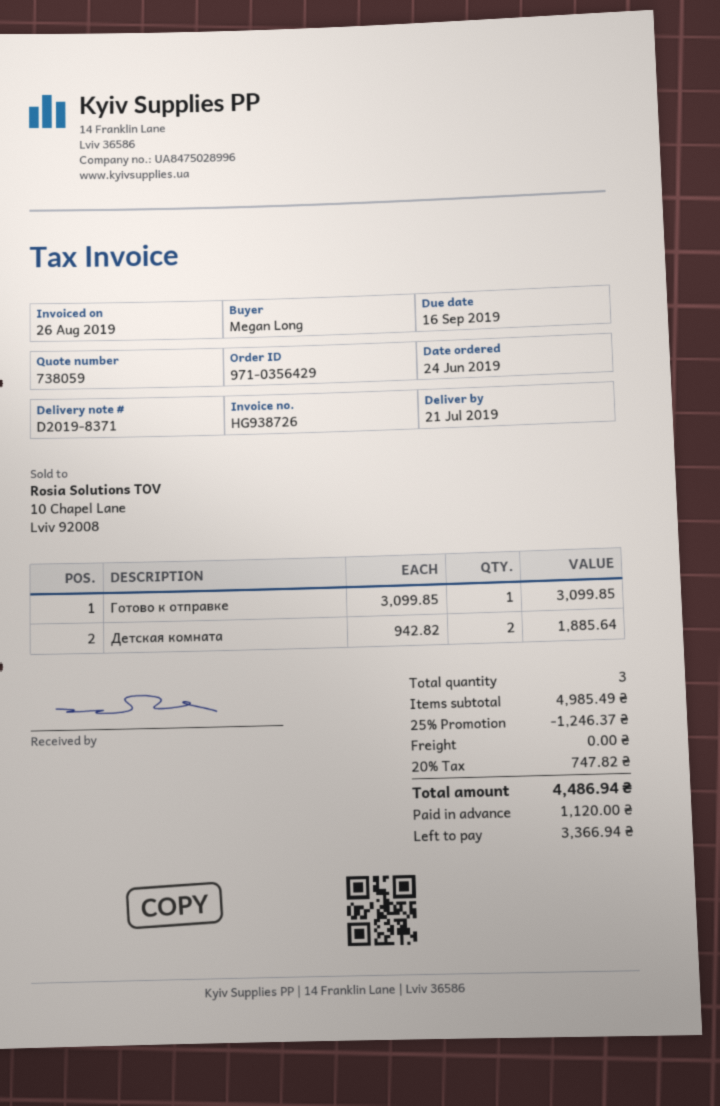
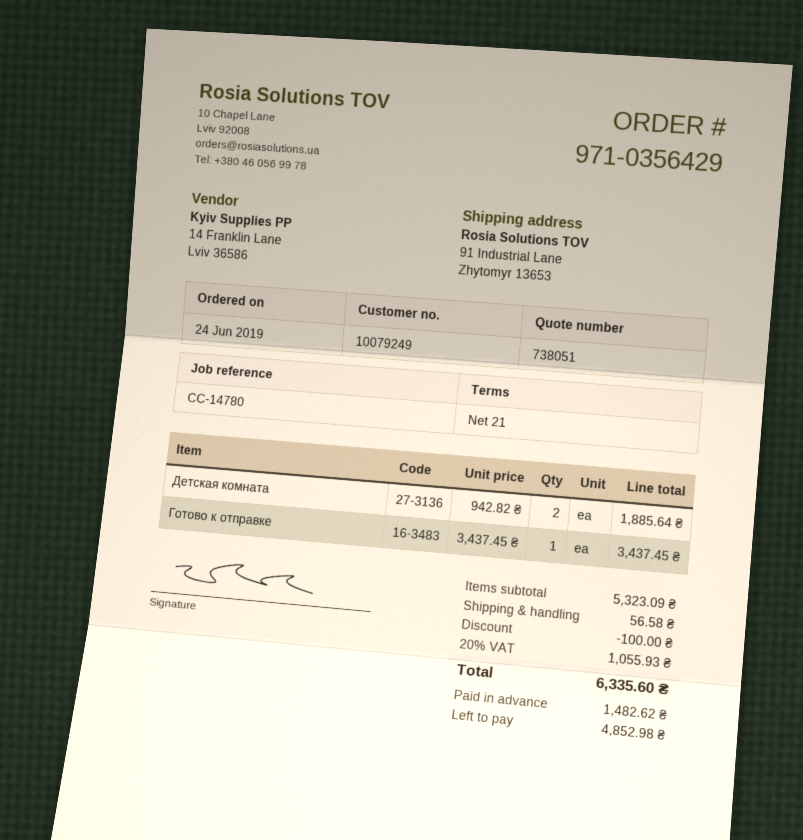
quote number: 738059 -> 738051
Готово к отправке: 1 x 3099.85 = 3099.85 -> 1 x 3437.45 = 3437.45
subtotal: 4985.49 -> 5323.09
discount: 1246.37 -> 100.00
shipping: 0.00 -> 56.58
tax: 20% = 747.82 -> 20% = 1055.93
total: 4486.94 -> 6335.60
deposit: 1120.00 -> 1482.62
balance: 3366.94 -> 4852.98

